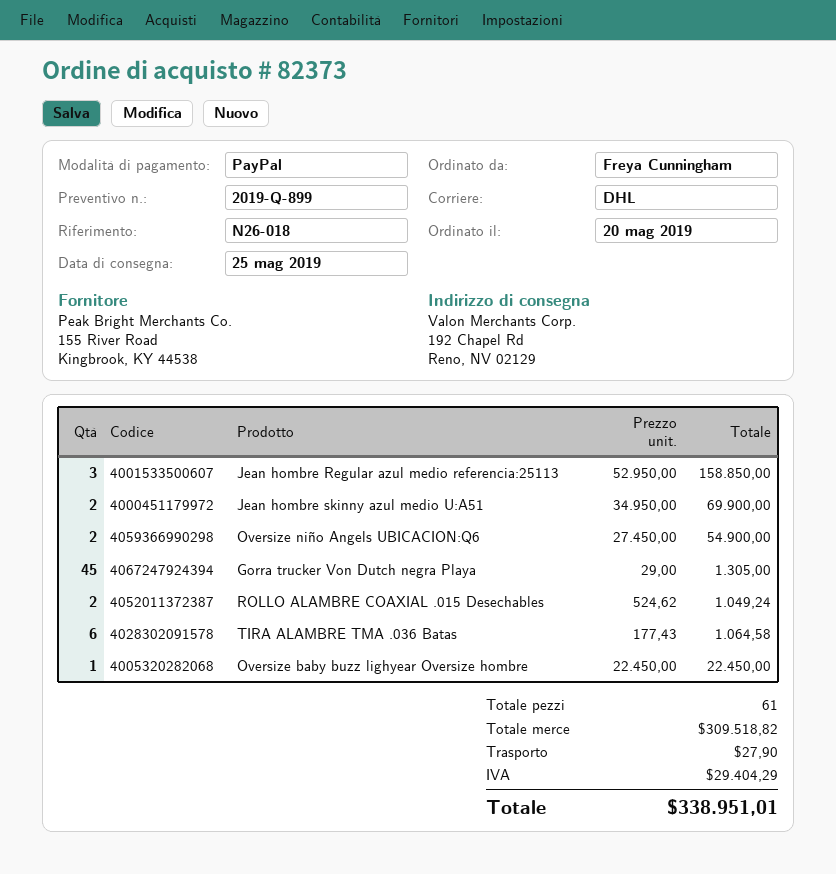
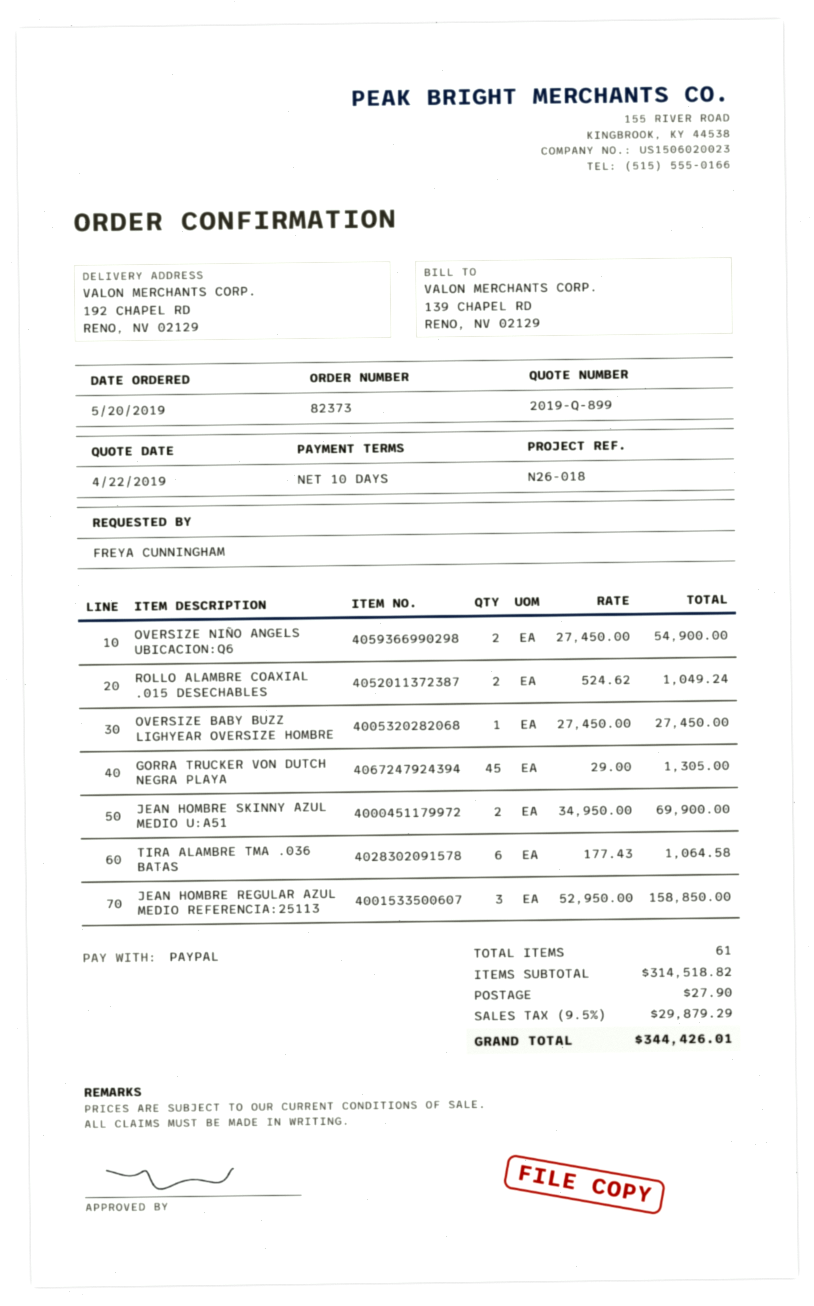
Oversize baby buzz lighyear Oversize hombre: 1 x 22450.00 = 22450.00 -> 1 x 27450.00 = 27450.00
subtotal: 309518.82 -> 314518.82
tax: 29404.29 -> 29879.29
total: 338951.01 -> 344426.01

